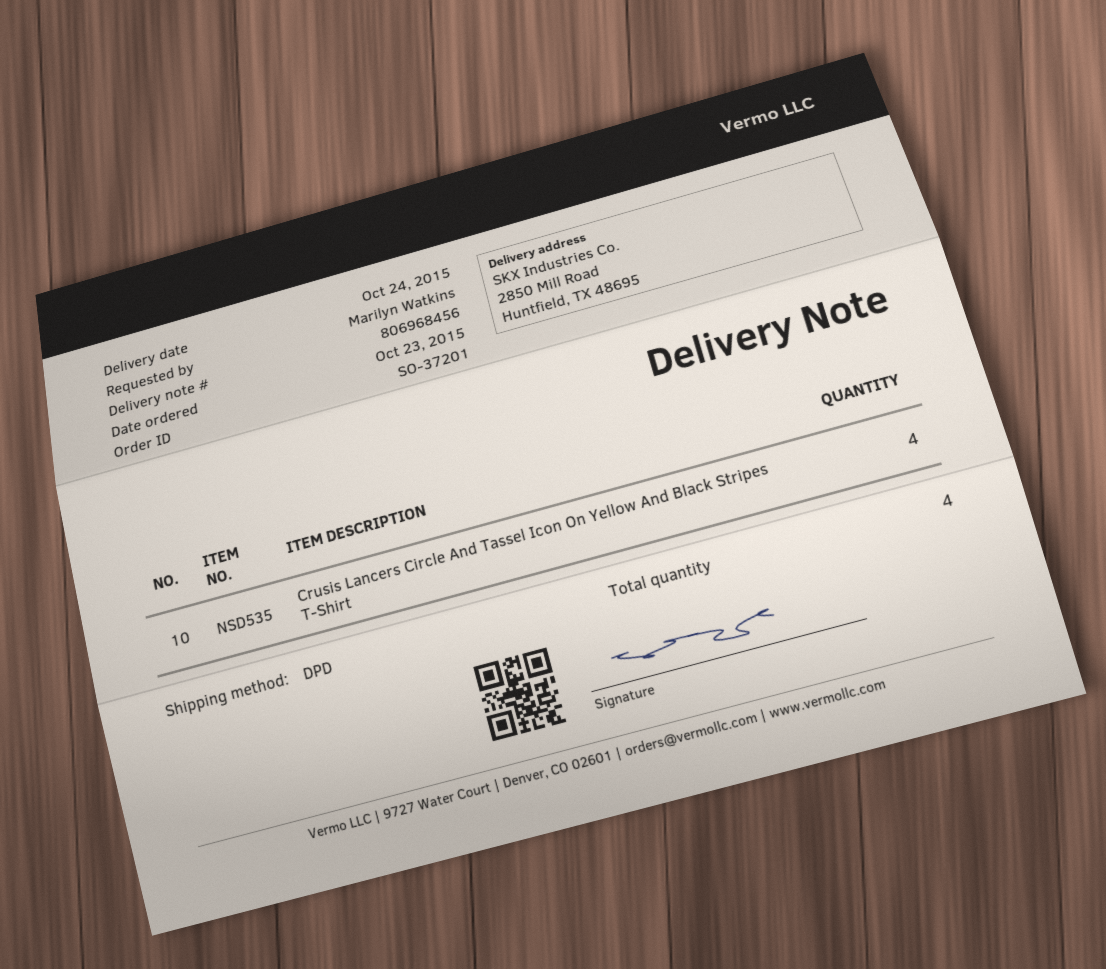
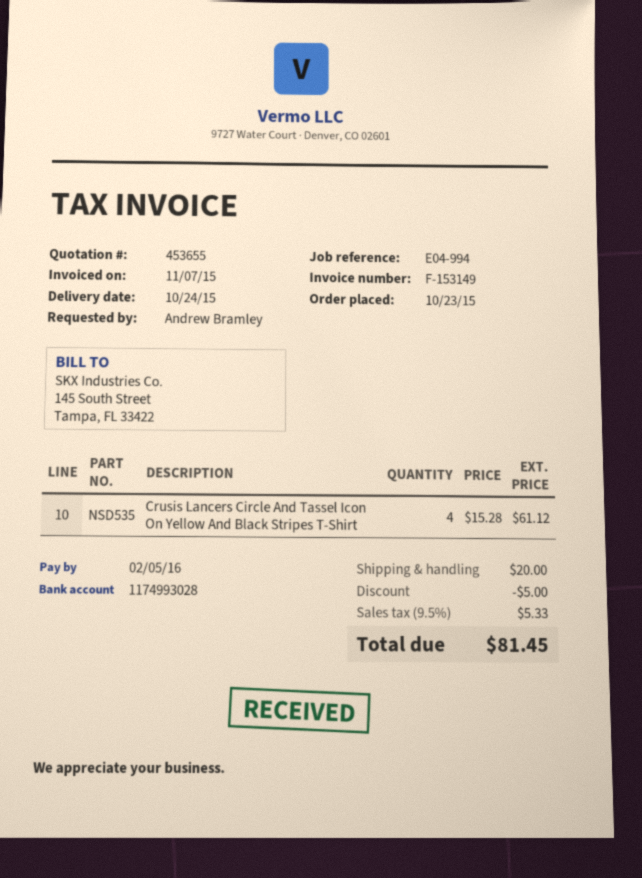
ordered by: Marilyn Watkins -> Andrew Bramley

